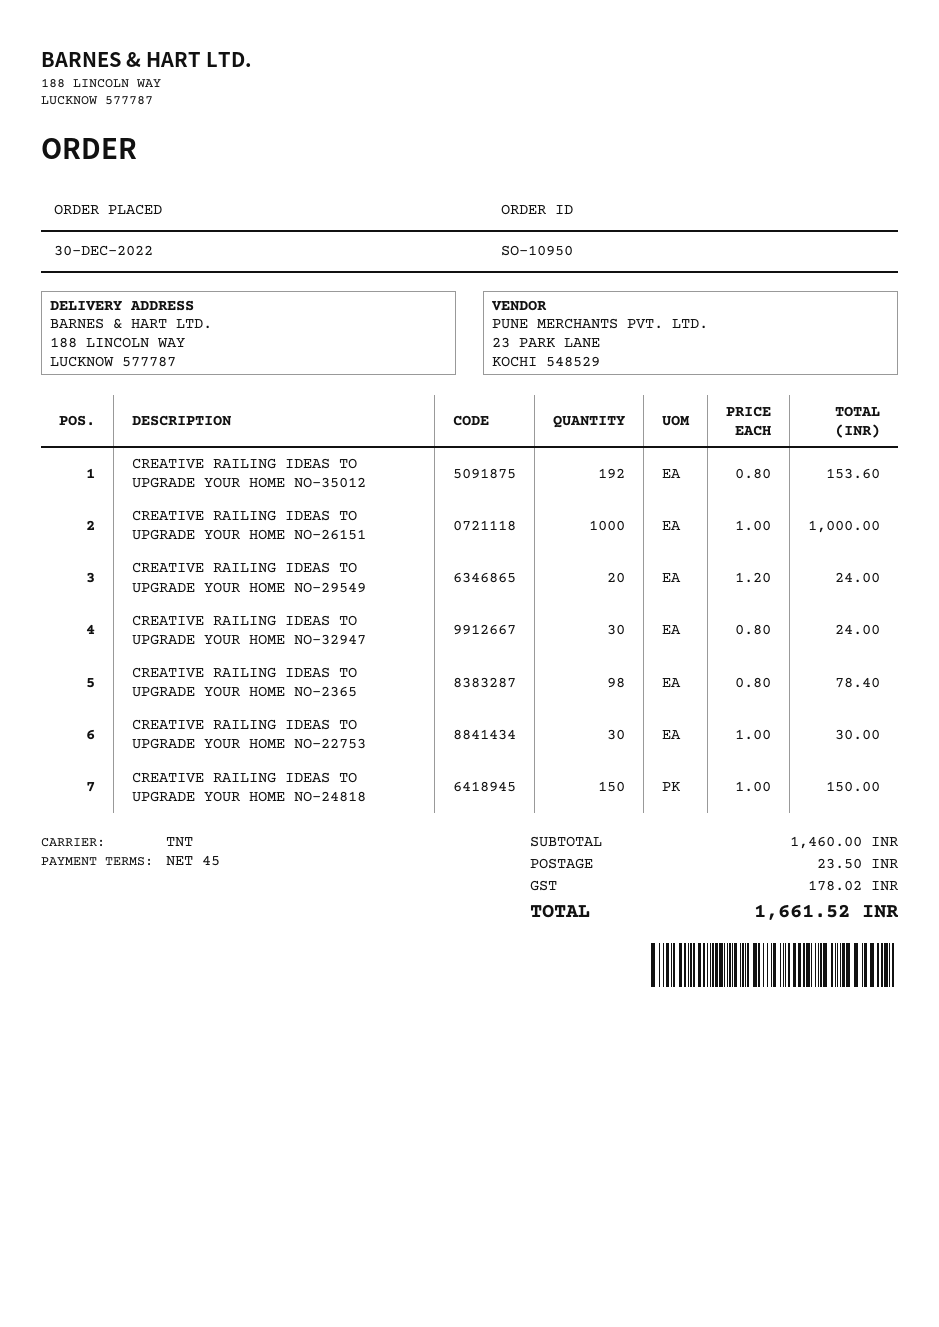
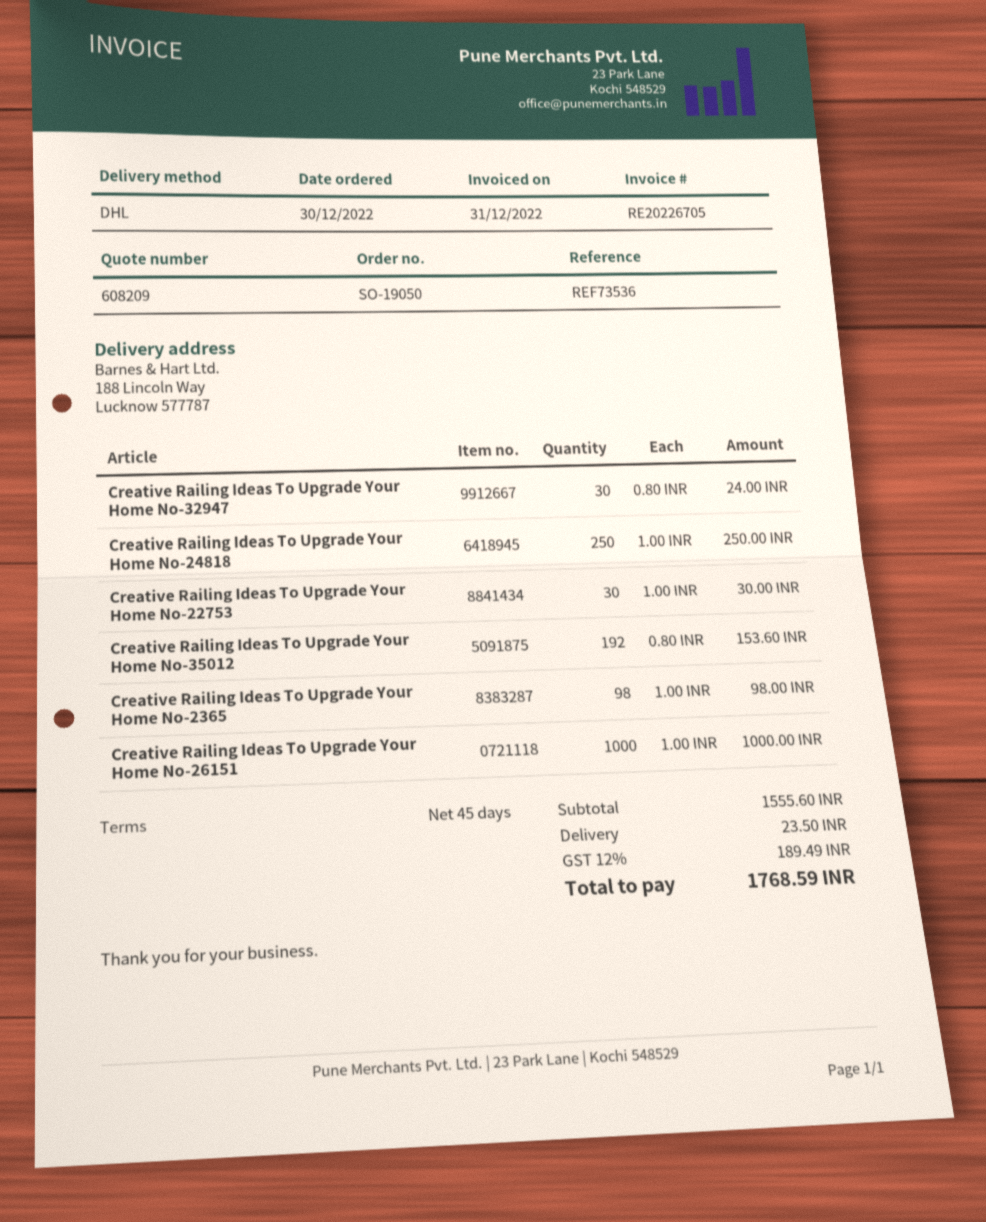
order number: SO-10950 -> SO-19050
shipping method: TNT -> DHL
CREATIVE RAILING IDEAS TO UPGRADE YOUR HOME NO-29549: 20 x 1.20 = 24.00 -> none
CREATIVE RAILING IDEAS TO UPGRADE YOUR HOME NO-2365: 98 x 0.80 = 78.40 -> 98 x 1.00 = 98.00
CREATIVE RAILING IDEAS TO UPGRADE YOUR HOME NO-24818: 150 x 1.00 = 150.00 -> 250 x 1.00 = 250.00
subtotal: 1460.00 -> 1555.60
tax: 178.02 -> 189.49
total: 1661.52 -> 1768.59

